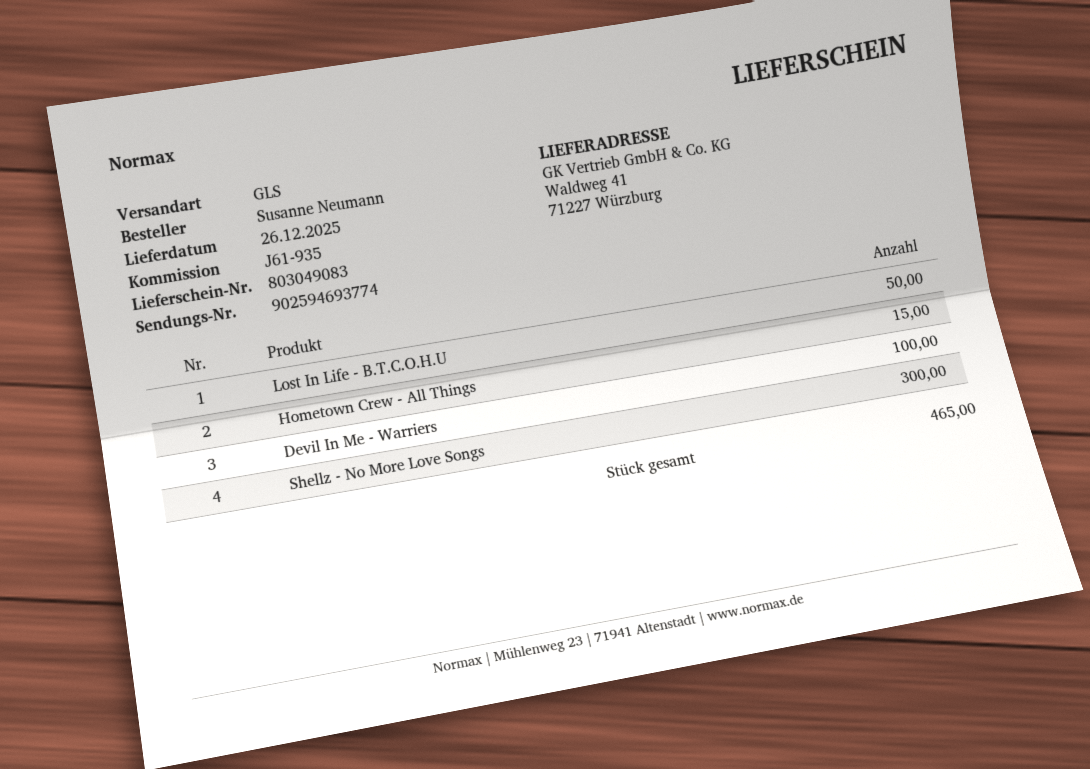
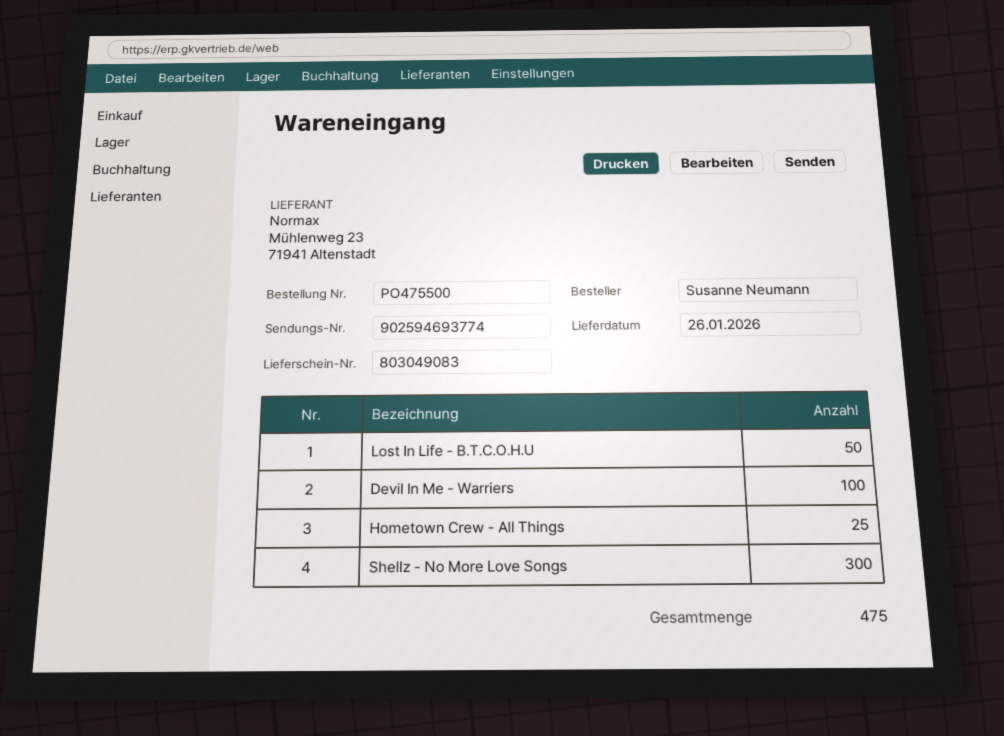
delivery date: 2025-12-26 -> 2026-01-26
Hometown Crew - All Things: 15 -> 25
total quantity: 465 -> 475

